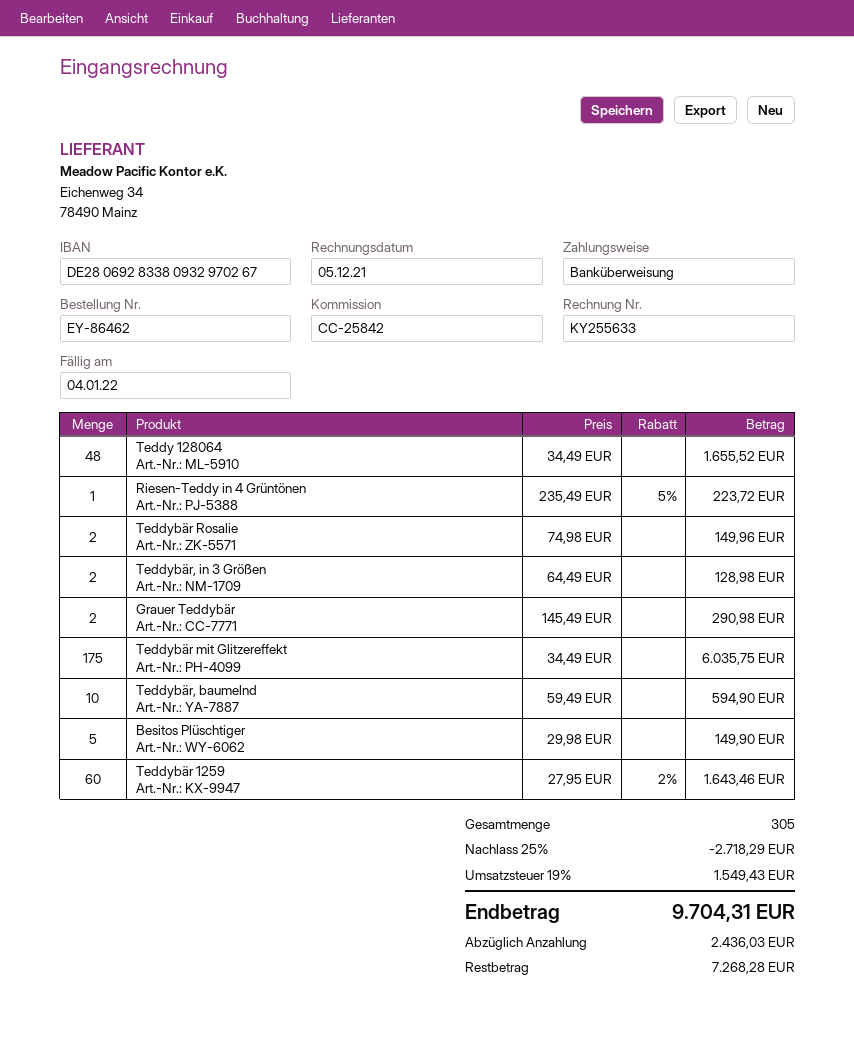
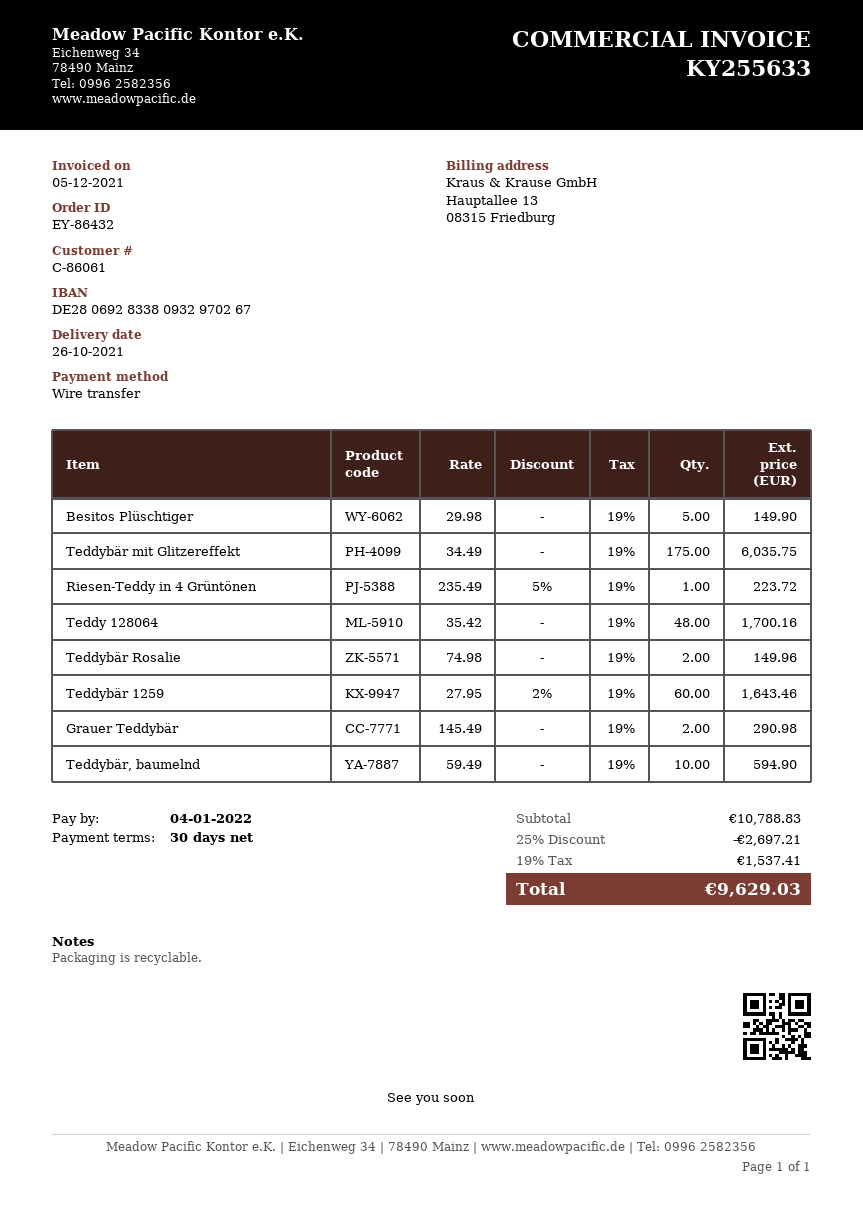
order number: EY-86462 -> EY-86432
Teddy 128064: 48 x 34.49 = 1655.52 -> 48 x 35.42 = 1700.16
Teddybär, in 3 Größen: 2 x 64.49 = 128.98 -> none
discount: 25% = 2718.29 -> 25% = 2697.21
tax: 19% = 1549.43 -> 19% = 1537.41
total: 9704.31 -> 9629.03

